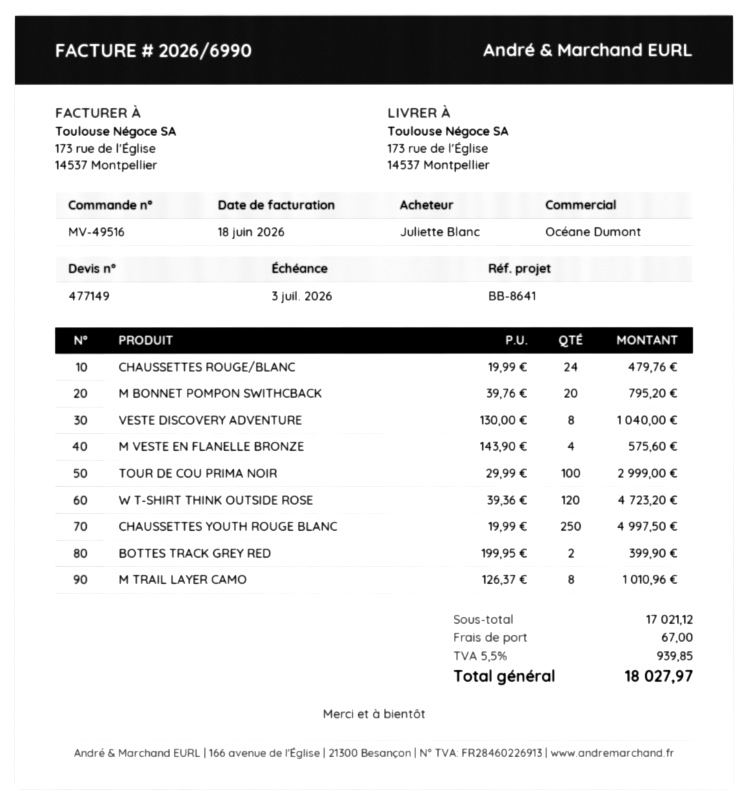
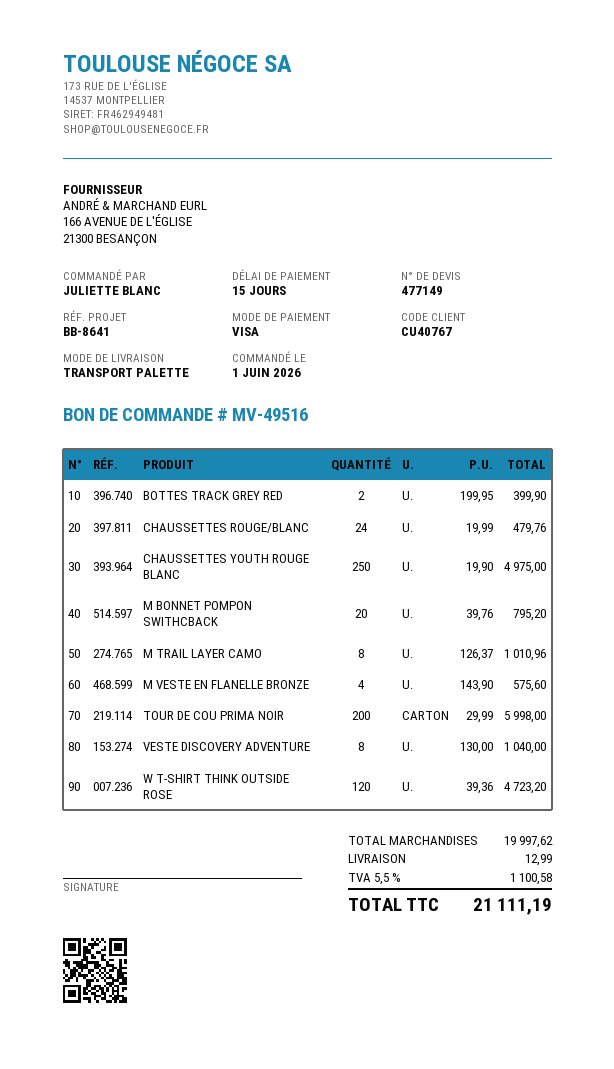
TOUR DE COU PRIMA NOIR: 100 x 29.99 = 2999.00 -> 200 x 29.99 = 5998.00
CHAUSSETTES YOUTH ROUGE BLANC: 250 x 19.99 = 4997.50 -> 250 x 19.90 = 4975.00
subtotal: 17021.12 -> 19997.62
shipping: 67.00 -> 12.99
tax: 5.5% = 939.85 -> 5.5% = 1100.58
total: 18027.97 -> 21111.19

